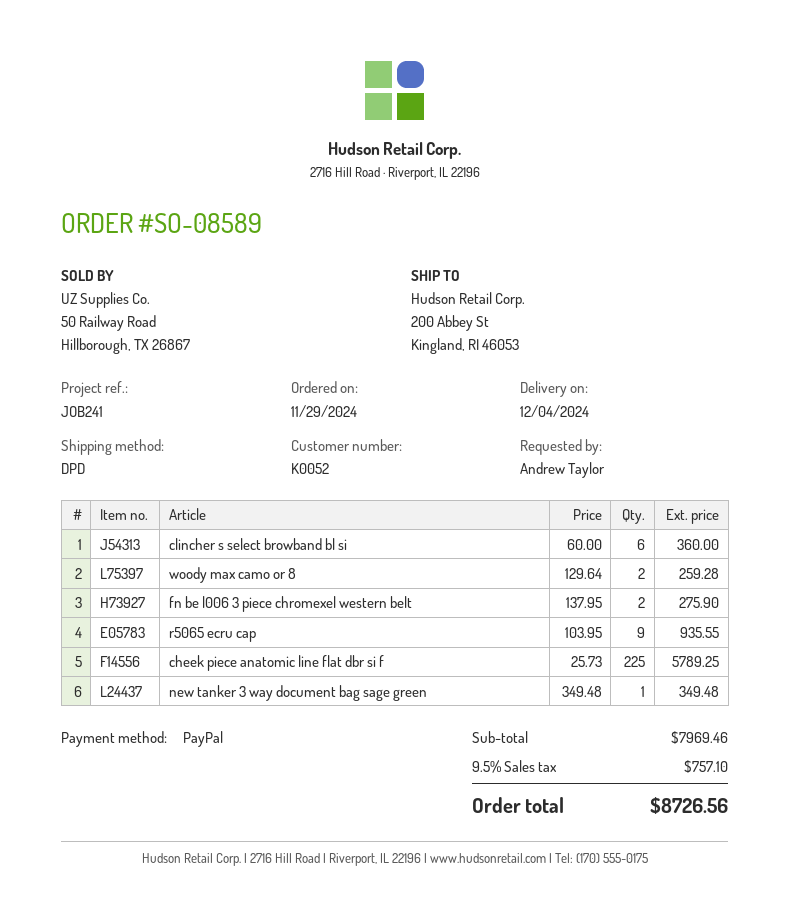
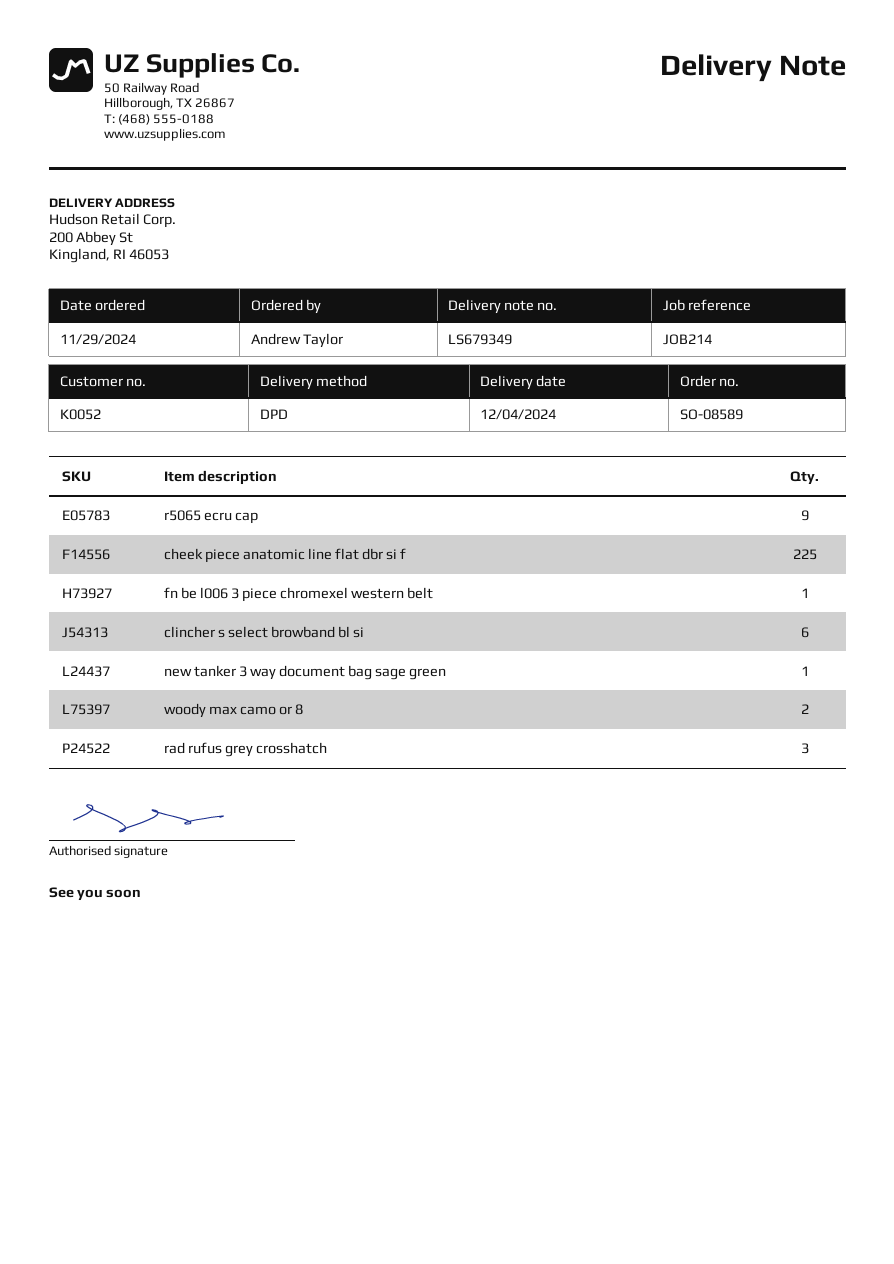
reference: JOB241 -> JOB214
fn be l006 3 piece chromexel western belt: 2 -> 1
rad rufus grey crosshatch: none -> 3

